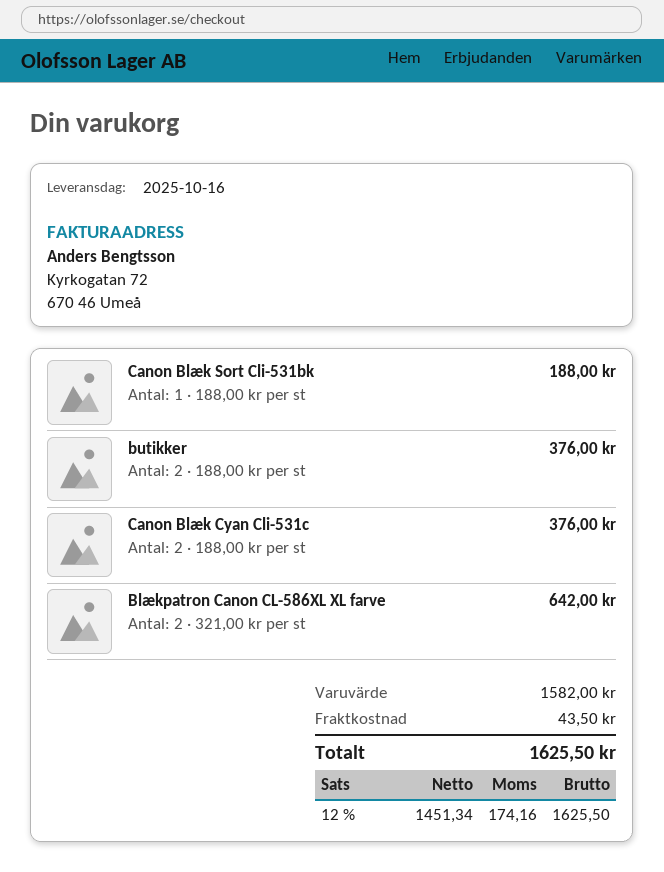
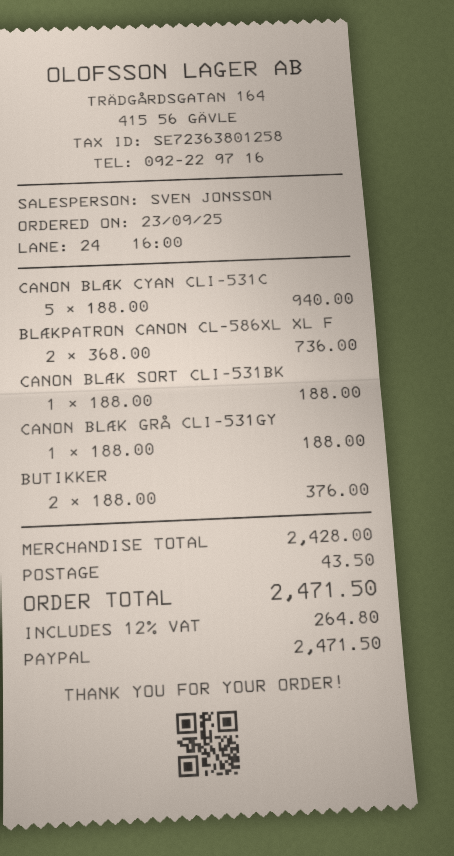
Canon Blæk Cyan Cli-531c: 2 x 188.00 = 376.00 -> 5 x 188.00 = 940.00
Blækpatron Canon CL-586XL XL farve: 2 x 321.00 = 642.00 -> 2 x 368.00 = 736.00
CANON BLÆK GRÅ CLI-531GY: none -> 1 x 188.00 = 188.00
subtotal: 1582.00 -> 2428.00
tax: 12% = 174.16 -> 12% = 264.80
total: 1625.50 -> 2471.50

